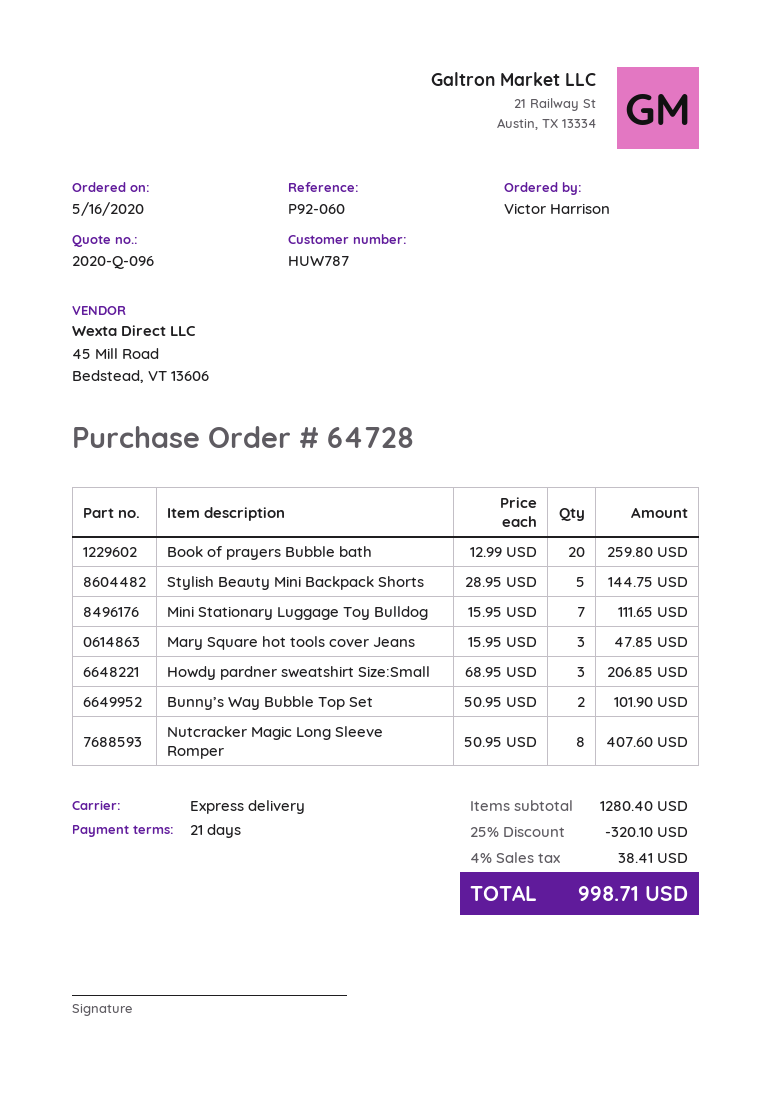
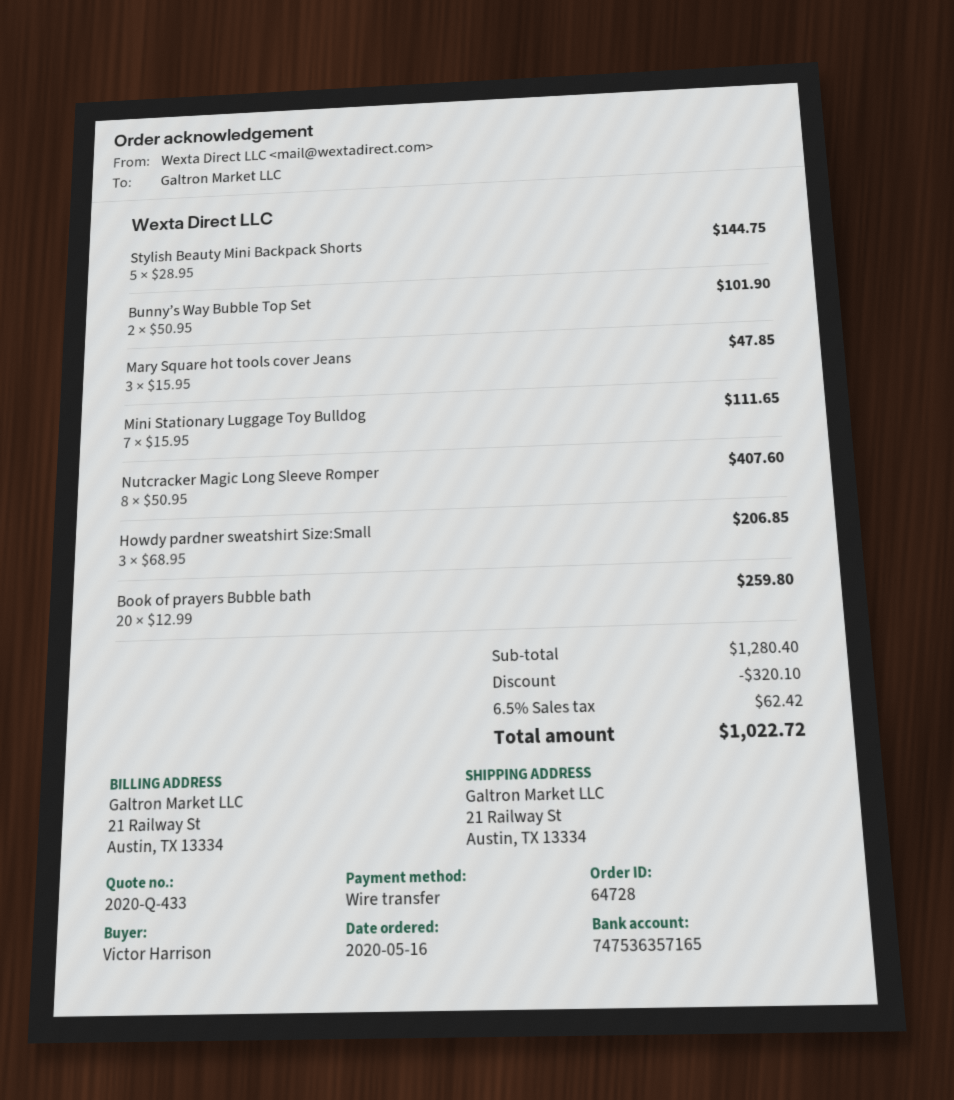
quote number: 2020-Q-096 -> 2020-Q-433
tax: 4% = 38.41 -> 6.5% = 62.42
total: 998.71 -> 1022.72

